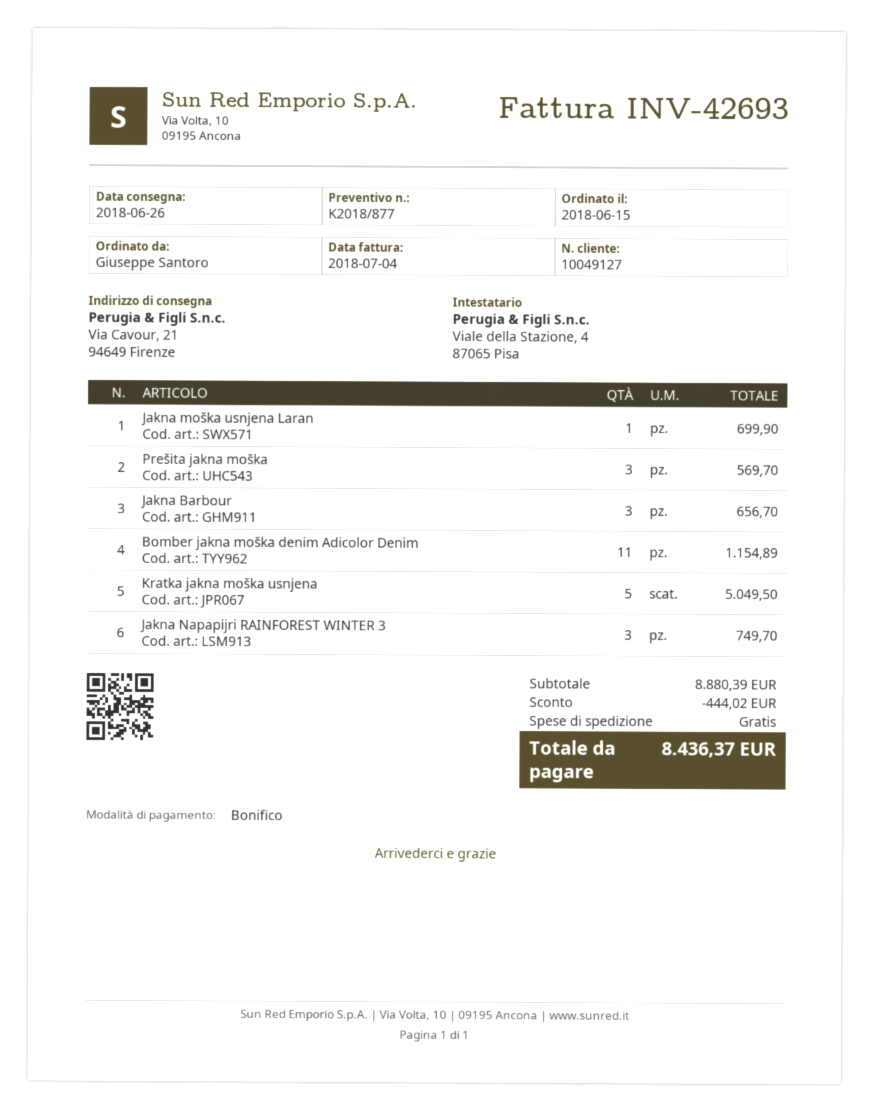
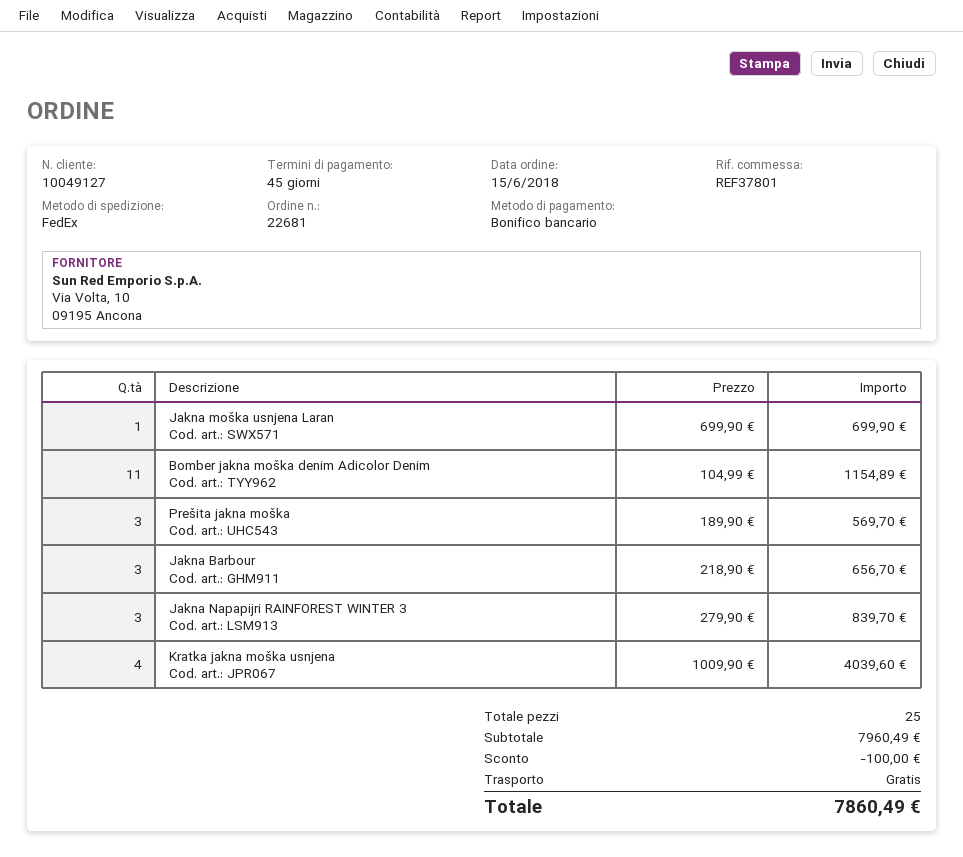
Kratka jakna moška usnjena: 5 for 5049.50 -> 4 for 4039.60
Jakna Napapijri RAINFOREST WINTER 3: 3 for 749.70 -> 3 for 839.70
subtotal: 8880.39 -> 7960.49
discount: 444.02 -> 100.00
total: 8436.37 -> 7860.49

